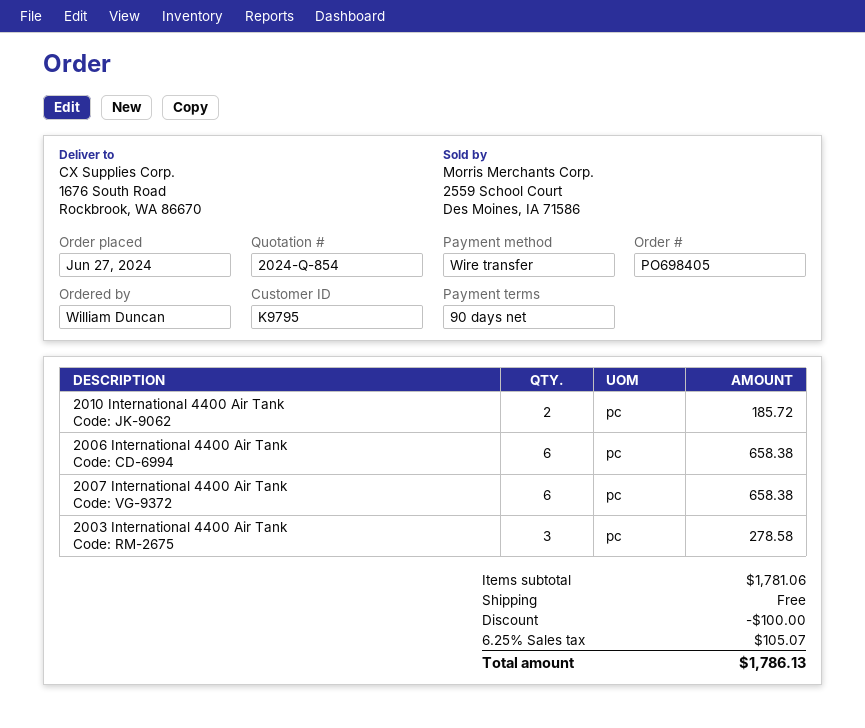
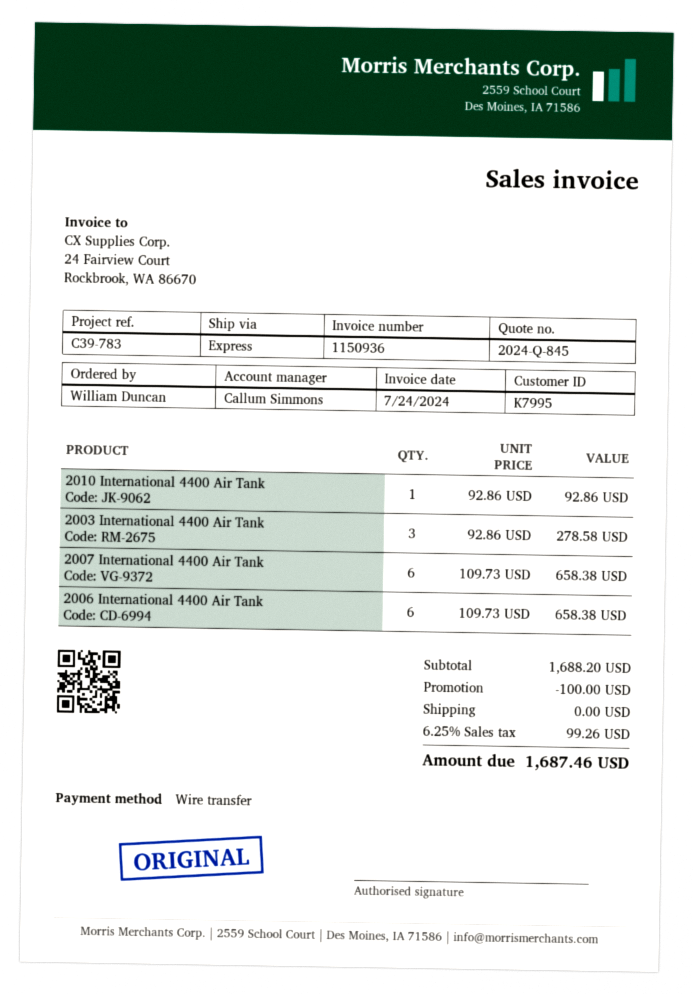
quote number: 2024-Q-854 -> 2024-Q-845
customer number: K9795 -> K7995
2010 International 4400 Air Tank: 2 for 185.72 -> 1 for 92.86
subtotal: 1781.06 -> 1688.20
tax: 6.25% = 105.07 -> 6.25% = 99.26
total: 1786.13 -> 1687.46

